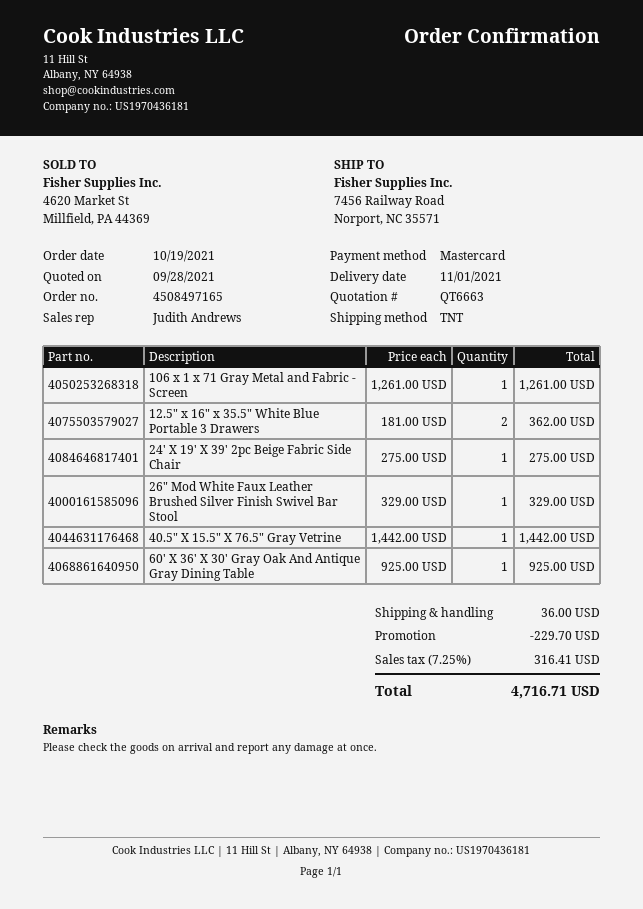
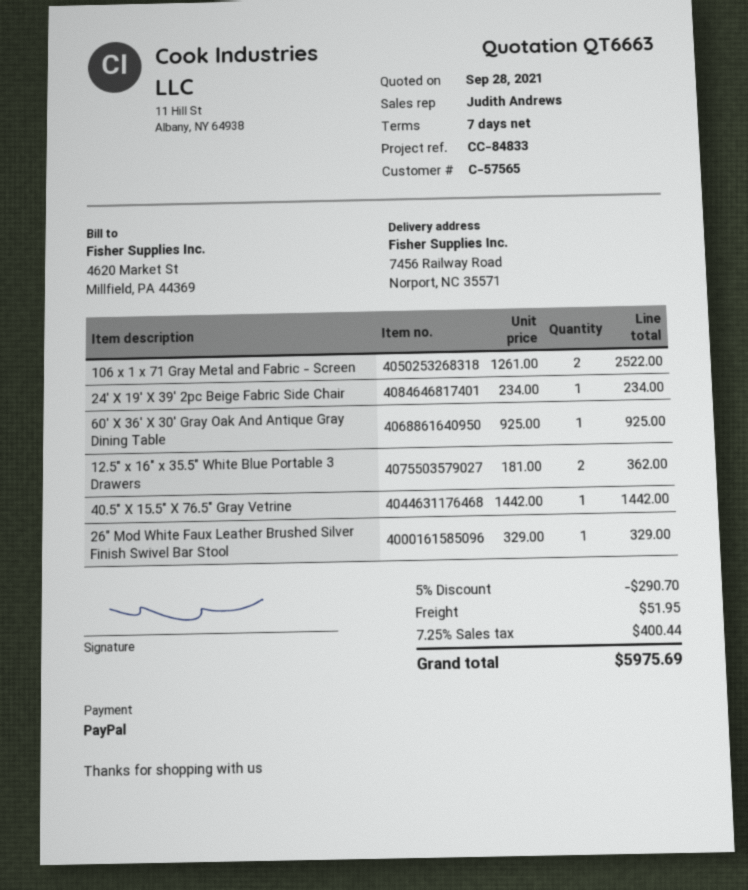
payment method: Mastercard -> PayPal
106 x 1 x 71 Gray Metal and Fabric - Screen: 1 x 1261.00 = 1261.00 -> 2 x 1261.00 = 2522.00
24' X 19' X 39' 2pc Beige Fabric Side Chair: 1 x 275.00 = 275.00 -> 1 x 234.00 = 234.00
discount: 229.70 -> 290.70
shipping: 36.00 -> 51.95
tax: 7.25% = 316.41 -> 7.25% = 400.44
total: 4716.71 -> 5975.69

